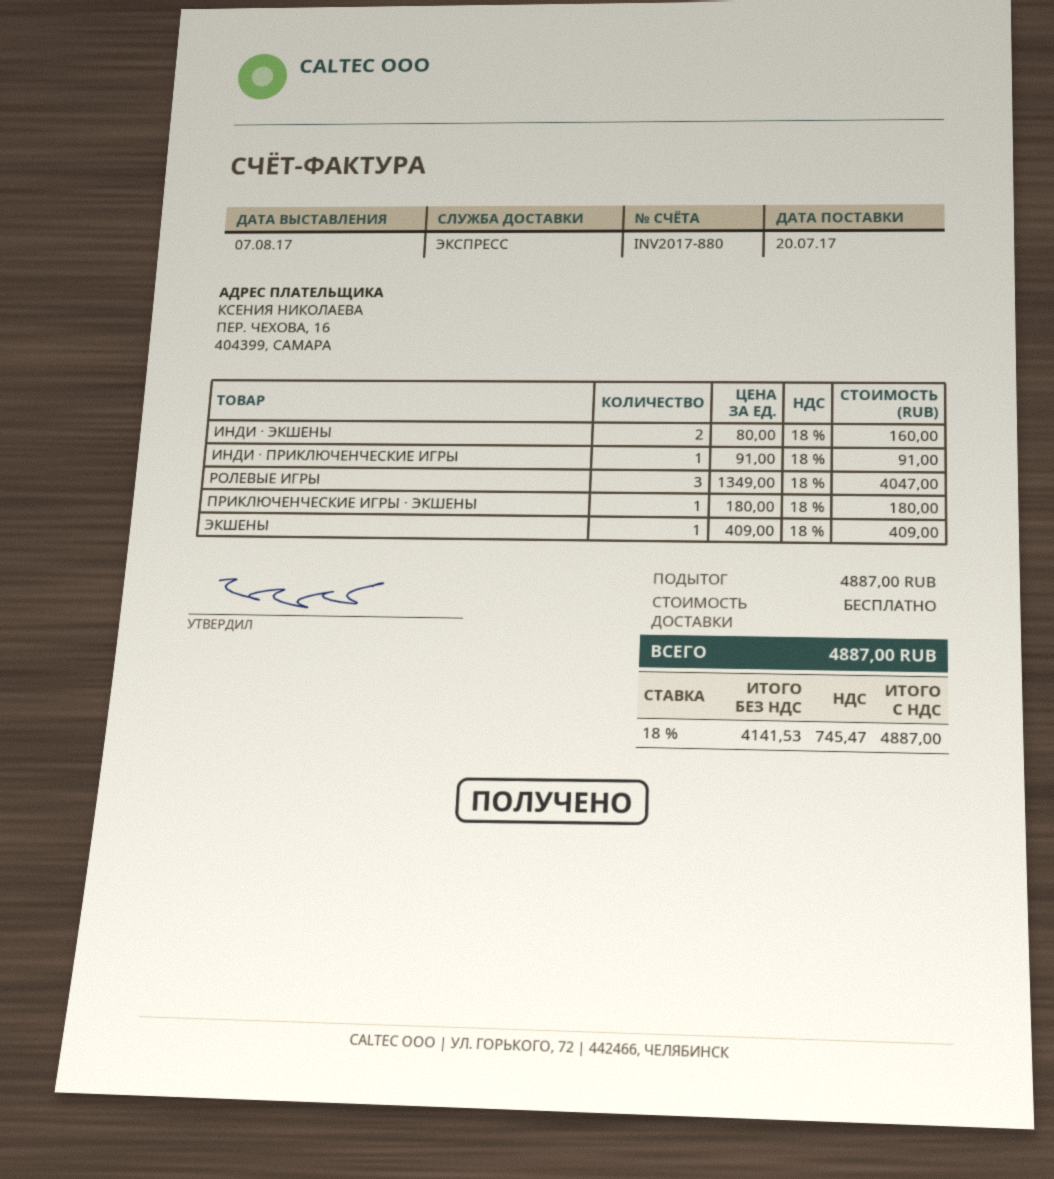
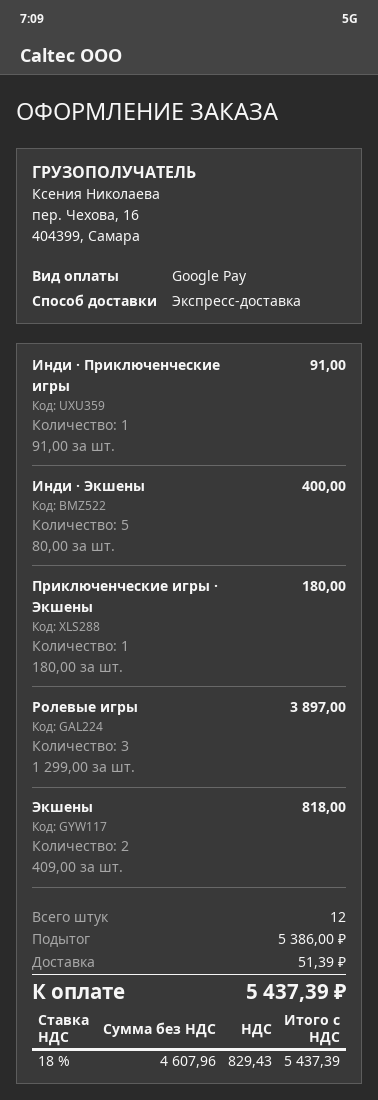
ИНДИ · ЭКШЕНЫ: 2 x 80.00 = 160.00 -> 5 x 80.00 = 400.00
РОЛЕВЫЕ ИГРЫ: 3 x 1349.00 = 4047.00 -> 3 x 1299.00 = 3897.00
ЭКШЕНЫ: 1 x 409.00 = 409.00 -> 2 x 409.00 = 818.00
subtotal: 4887.00 -> 5386.00
shipping: 0.00 -> 51.39
net: 4141.53 -> 4607.96
tax: 18% = 745.47 -> 18% = 829.43
total: 4887.00 -> 5437.39

